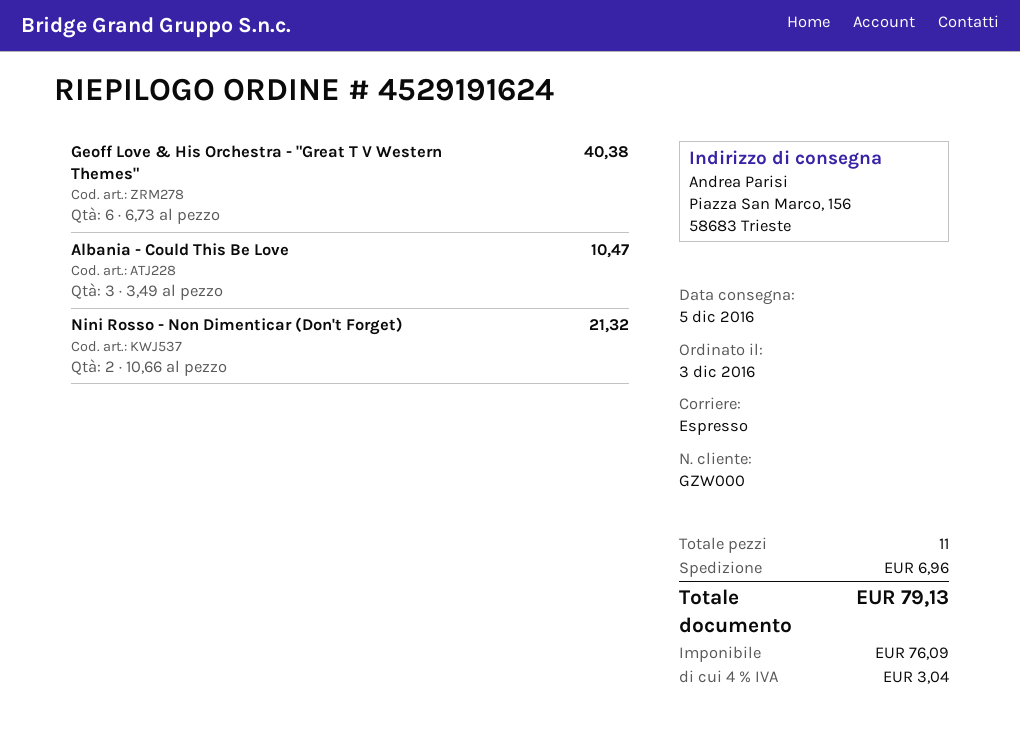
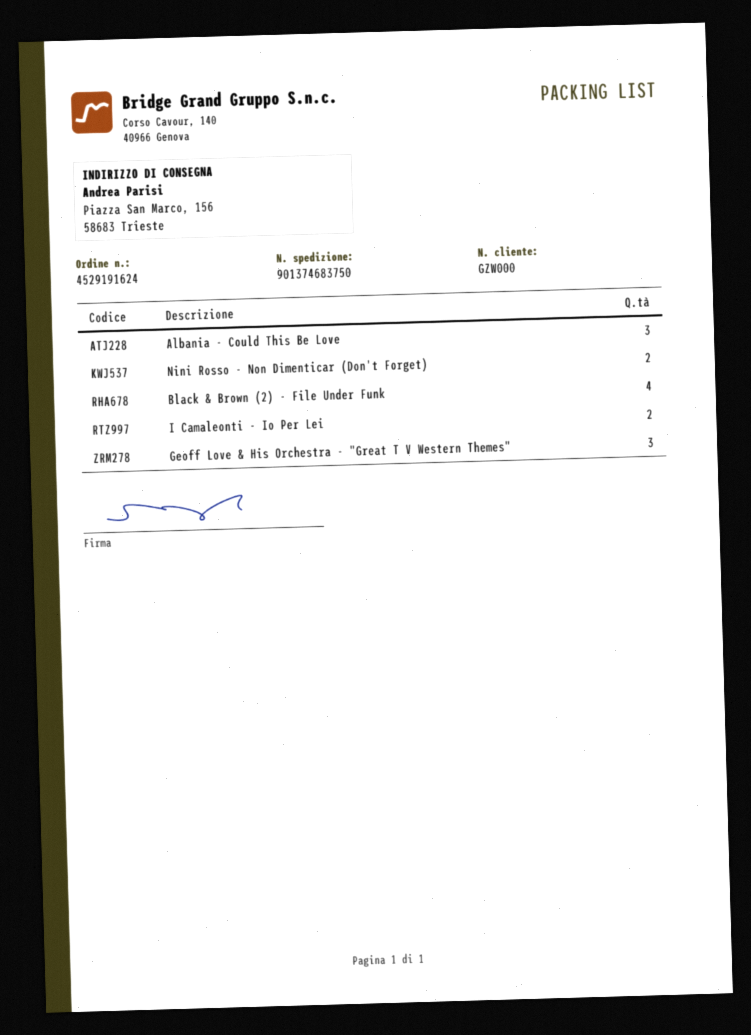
Geoff Love & His Orchestra - "Great T V Western Themes": 6 -> 3
Black & Brown (2) - File Under Funk: none -> 4
I Camaleonti - Io Per Lei: none -> 2

